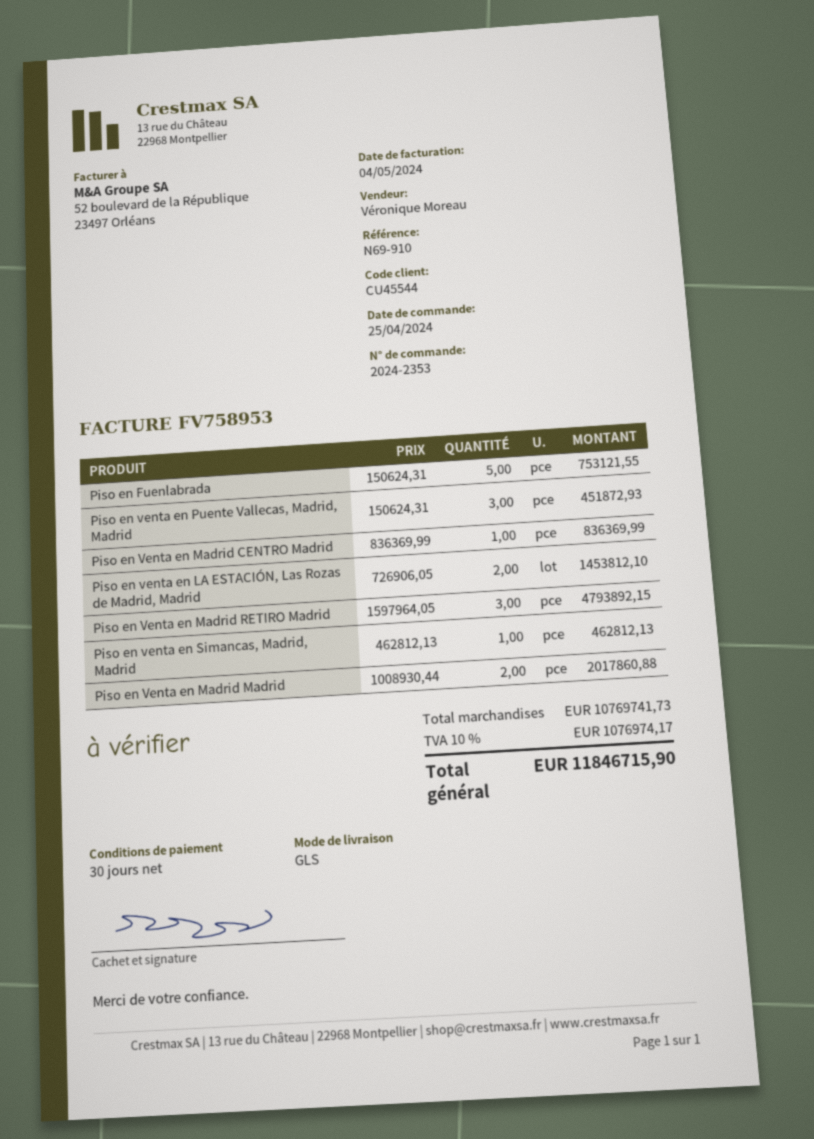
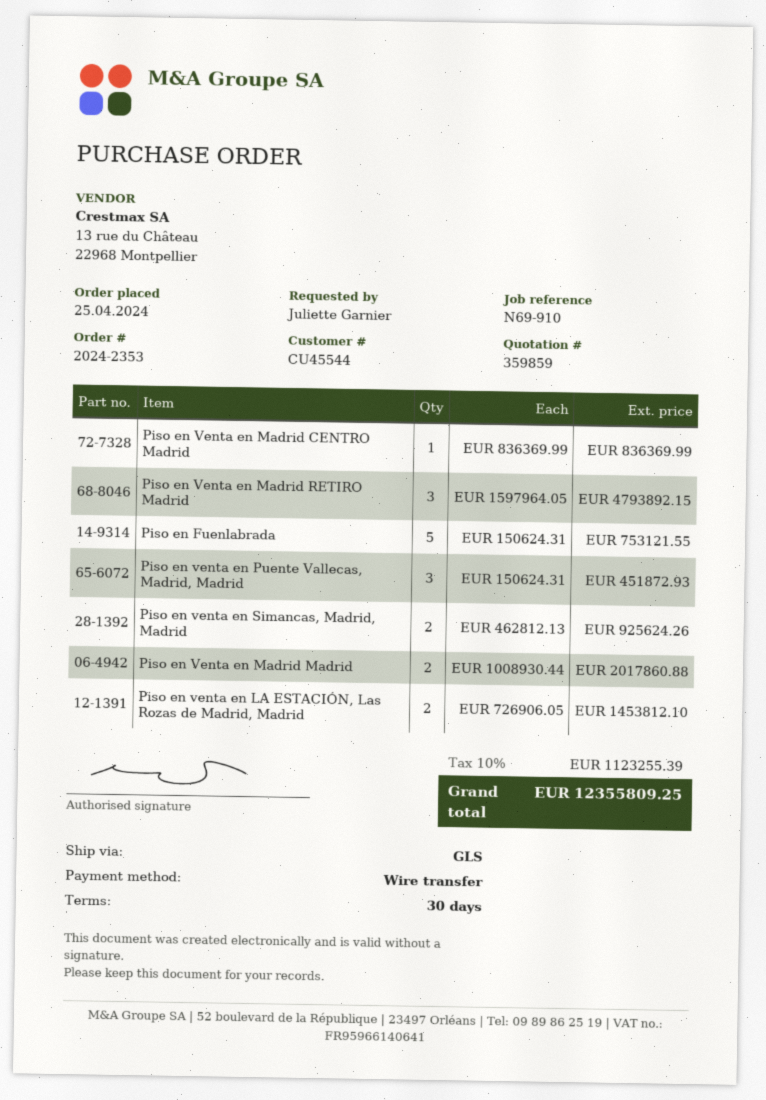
Piso en venta en Simancas, Madrid, Madrid: 1 x 462812.13 = 462812.13 -> 2 x 462812.13 = 925624.26
tax: 10% = 1076974.17 -> 10% = 1123255.39
total: 11846715.90 -> 12355809.25

